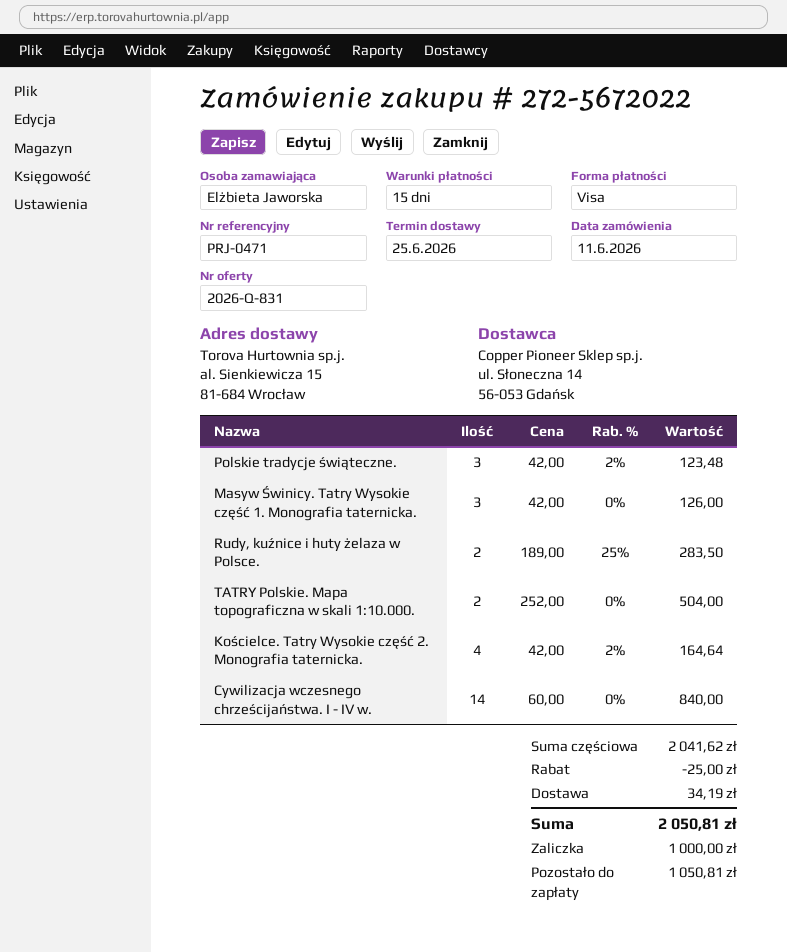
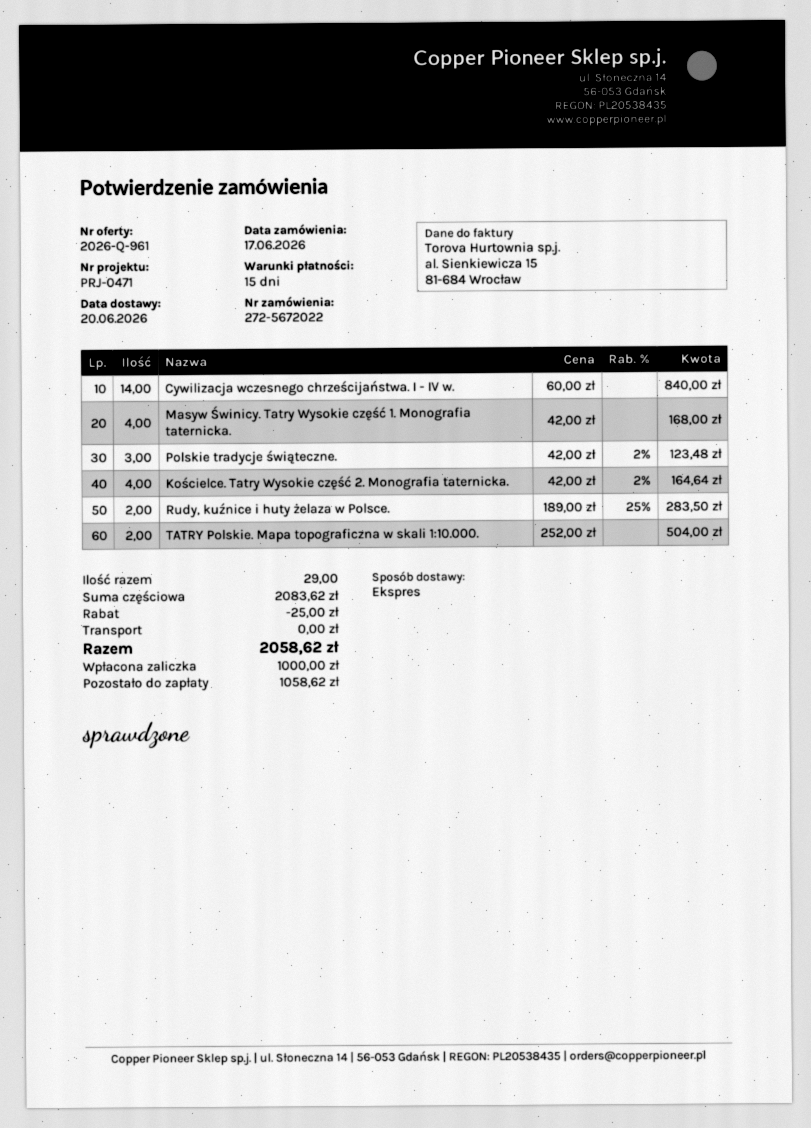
quote number: 2026-Q-831 -> 2026-Q-961
order date: 2026-06-11 -> 2026-06-17
delivery date: 2026-06-25 -> 2026-06-20
Masyw Świnicy. Tatry Wysokie część 1. Monografia taternicka.: 3 x 42.00 = 126.00 -> 4 x 42.00 = 168.00
subtotal: 2041.62 -> 2083.62
shipping: 34.19 -> 0.00
total: 2050.81 -> 2058.62
balance: 1050.81 -> 1058.62

